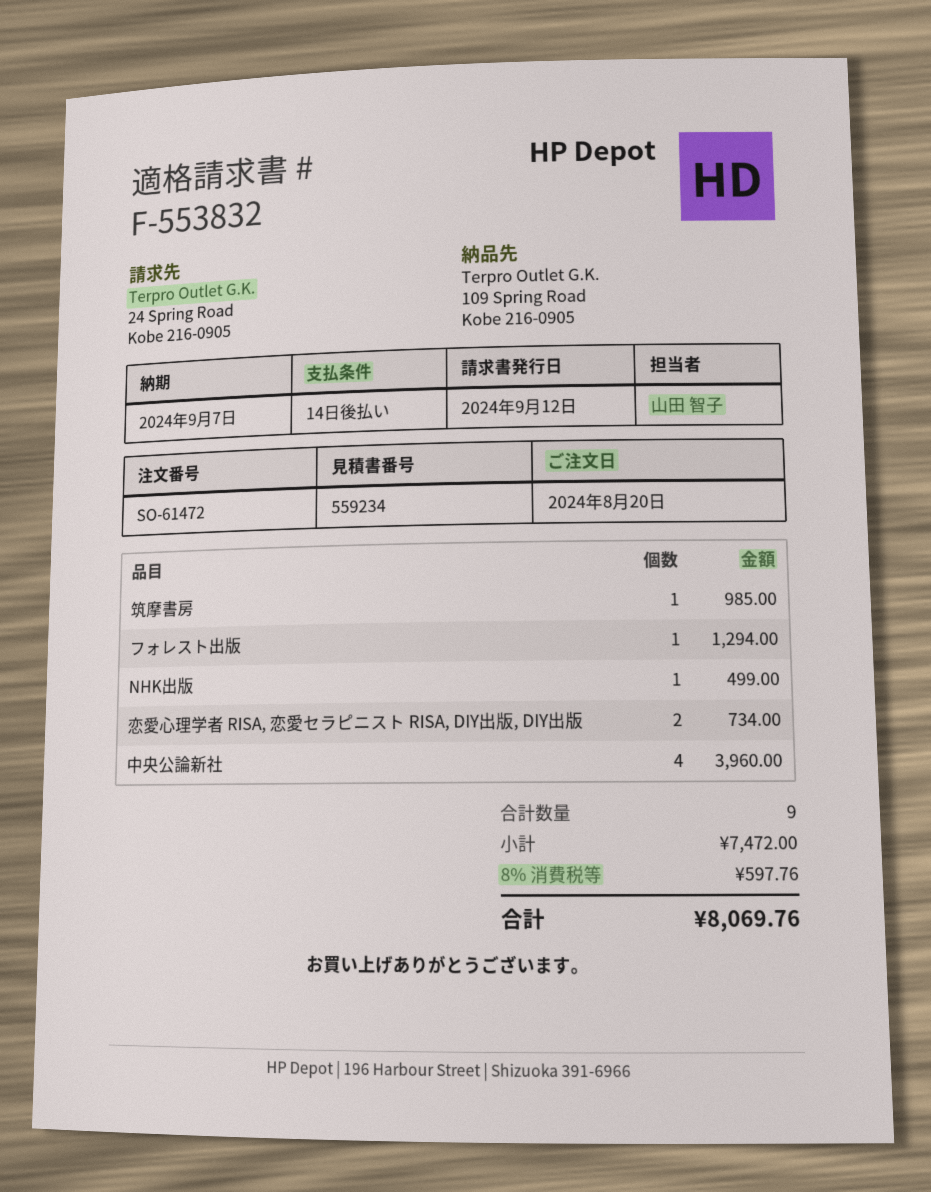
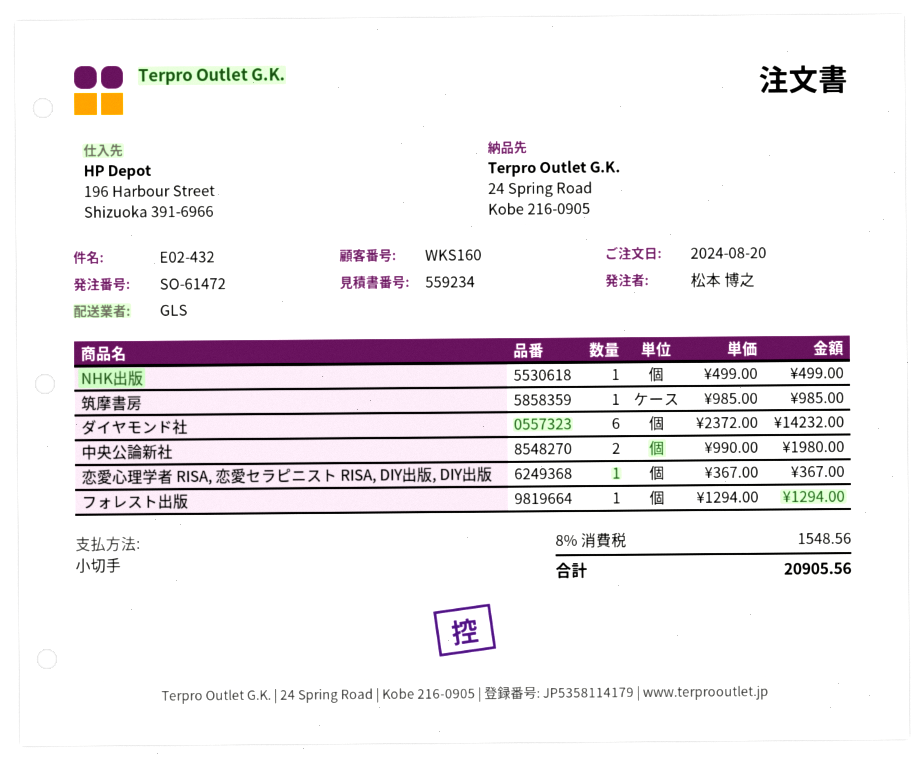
ship to: 109 Spring Road, Kobe 216-0905 -> 24 Spring Road, Kobe 216-0905
恋愛心理学者 RISA, 恋愛セラピニスト RISA, DIY出版, DIY出版: 2 for 734.00 -> 1 for 367.00
中央公論新社: 4 for 3960.00 -> 2 for 1980.00
ダイヤモンド社: none -> 6 for 14232.00
tax: 8% = 597.76 -> 8% = 1548.56
total: 8069.76 -> 20905.56

